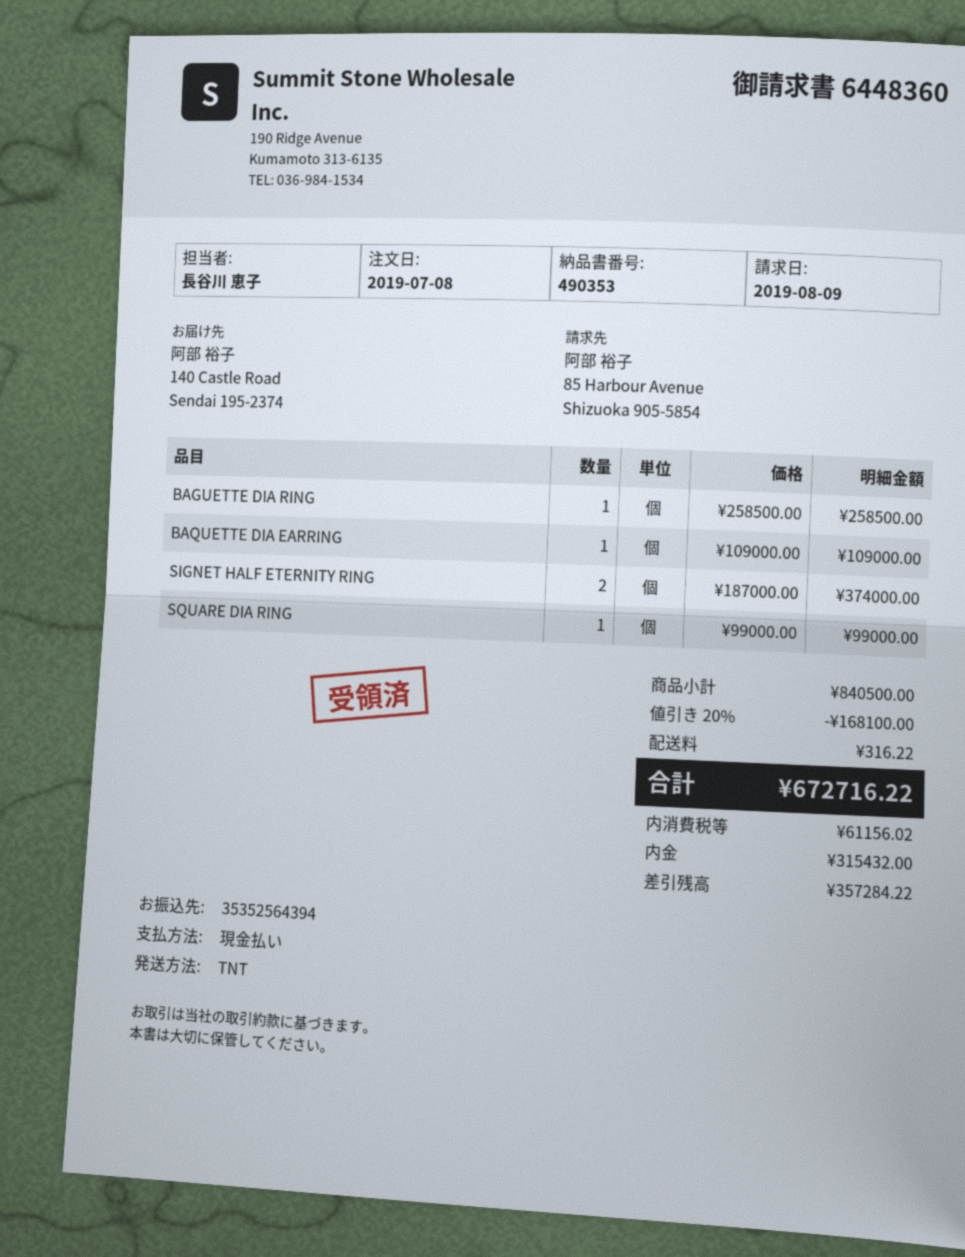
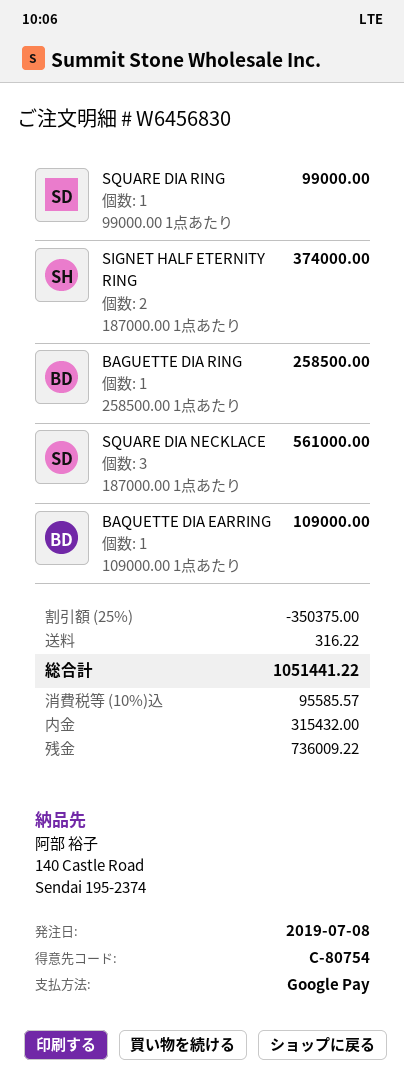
payment method: cash -> Google Pay
SQUARE DIA NECKLACE: none -> 3 x 187000.00 = 561000.00
discount: 20% = 168100.00 -> 25% = 350375.00
tax: 61156.02 -> 95585.57
total: 672716.22 -> 1051441.22
balance: 357284.22 -> 736009.22

